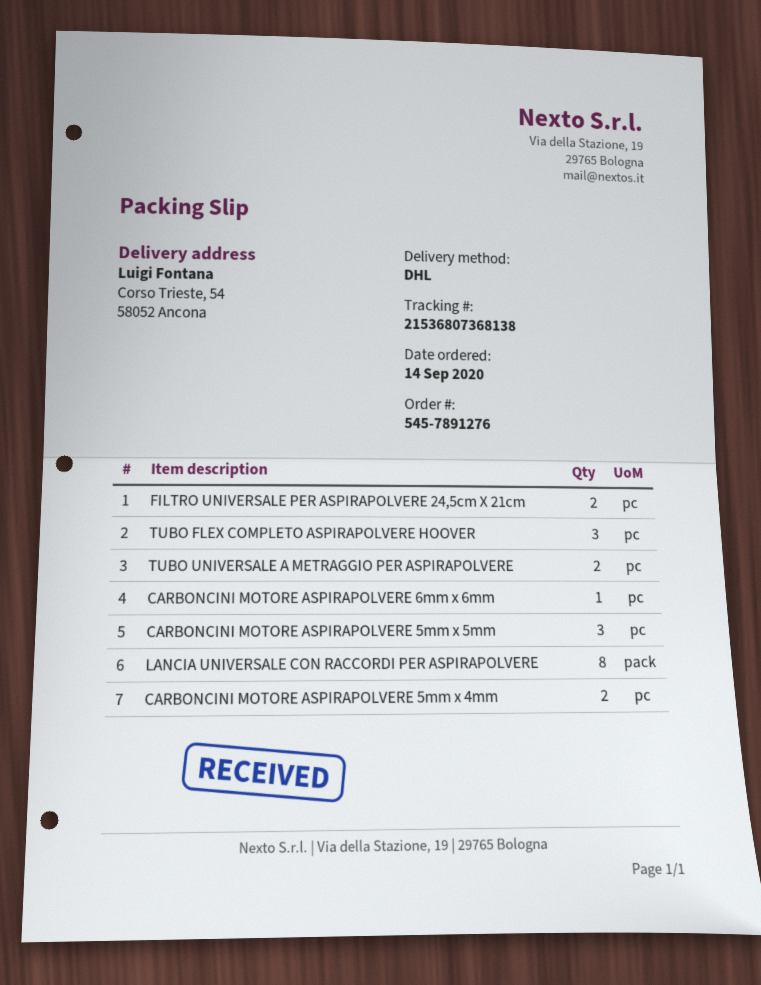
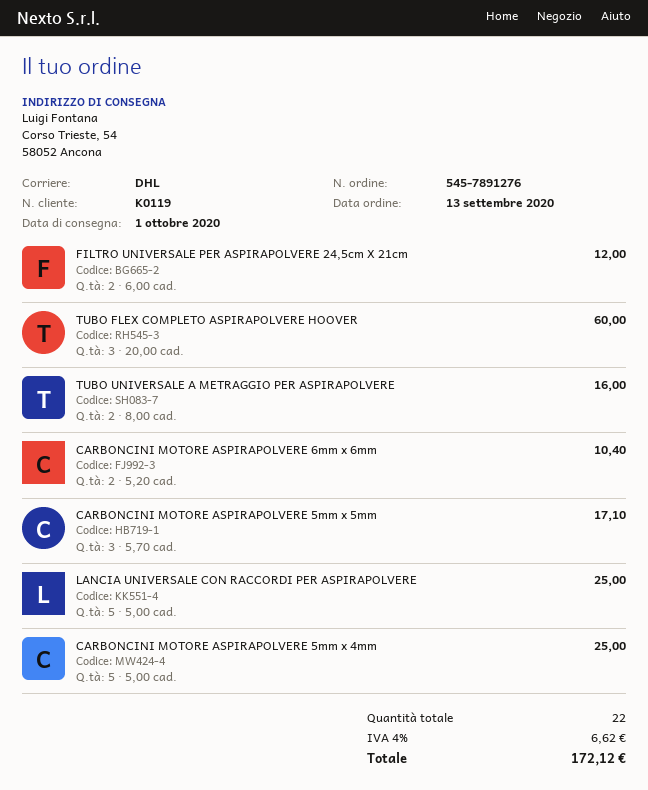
order date: 2020-09-14 -> 2020-09-13
CARBONCINI MOTORE ASPIRAPOLVERE 6mm x 6mm: 1 -> 2
LANCIA UNIVERSALE CON RACCORDI PER ASPIRAPOLVERE: 8 -> 5
CARBONCINI MOTORE ASPIRAPOLVERE 5mm x 4mm: 2 -> 5

